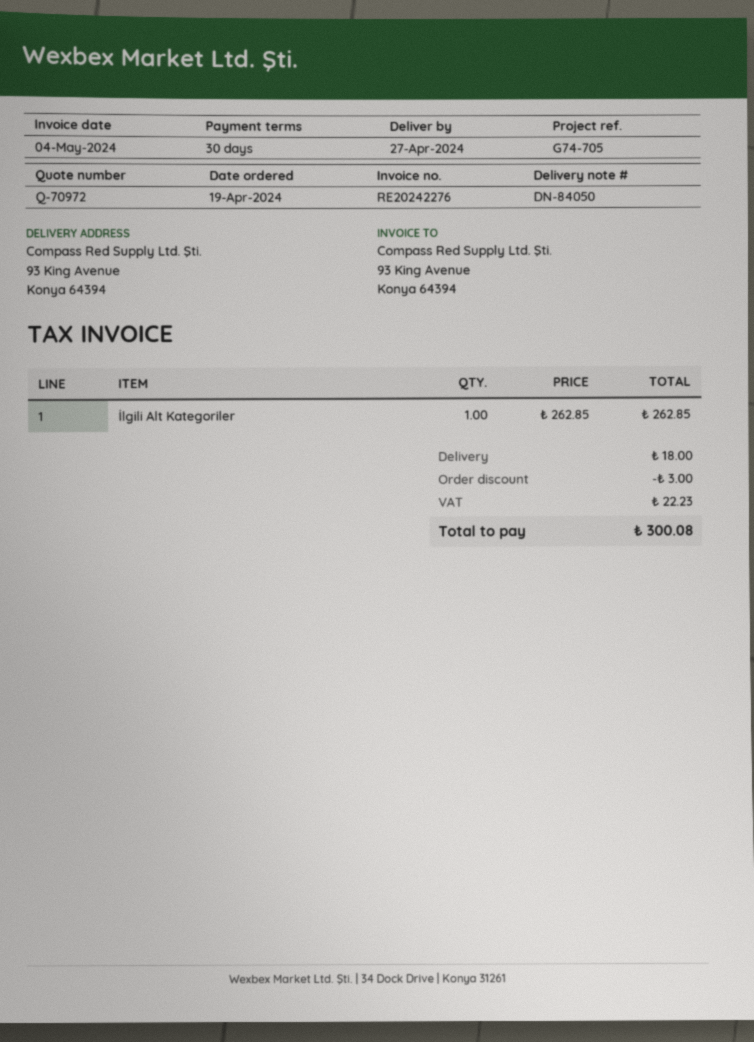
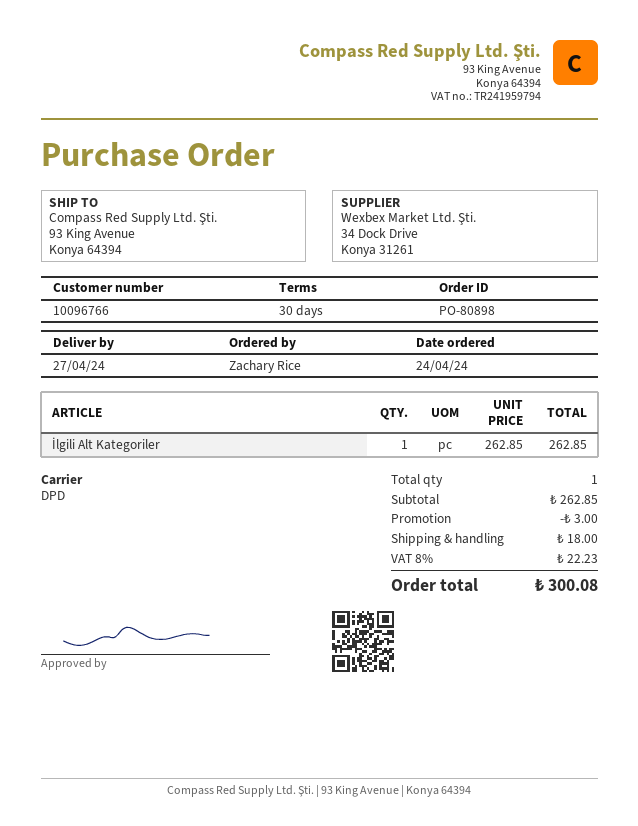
order date: 2024-04-19 -> 2024-04-24

